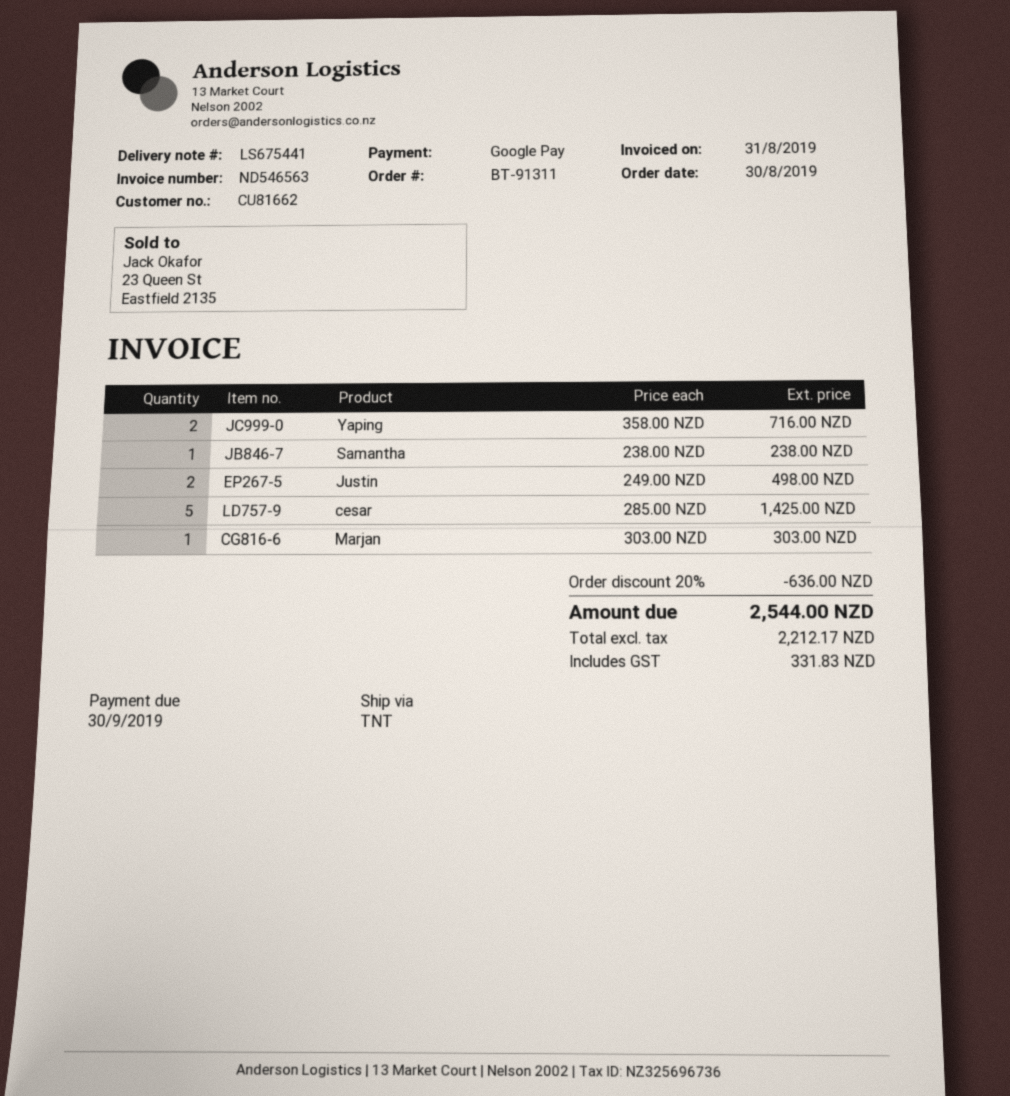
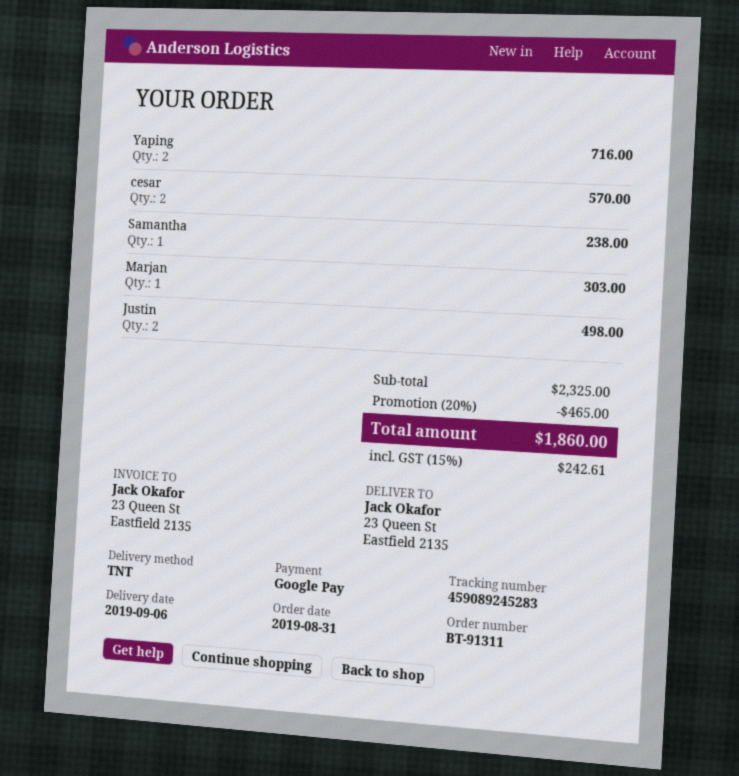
order date: 2019-08-30 -> 2019-08-31
cesar: 5 for 1425.00 -> 2 for 570.00
discount: 20% = 636.00 -> 20% = 465.00
tax: 331.83 -> 242.61
total: 2544.00 -> 1860.00

